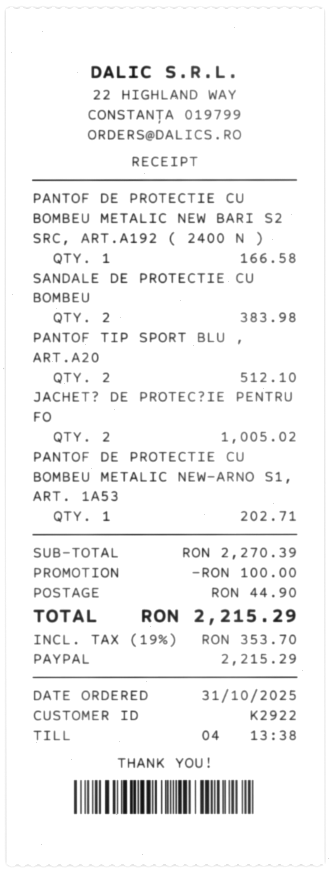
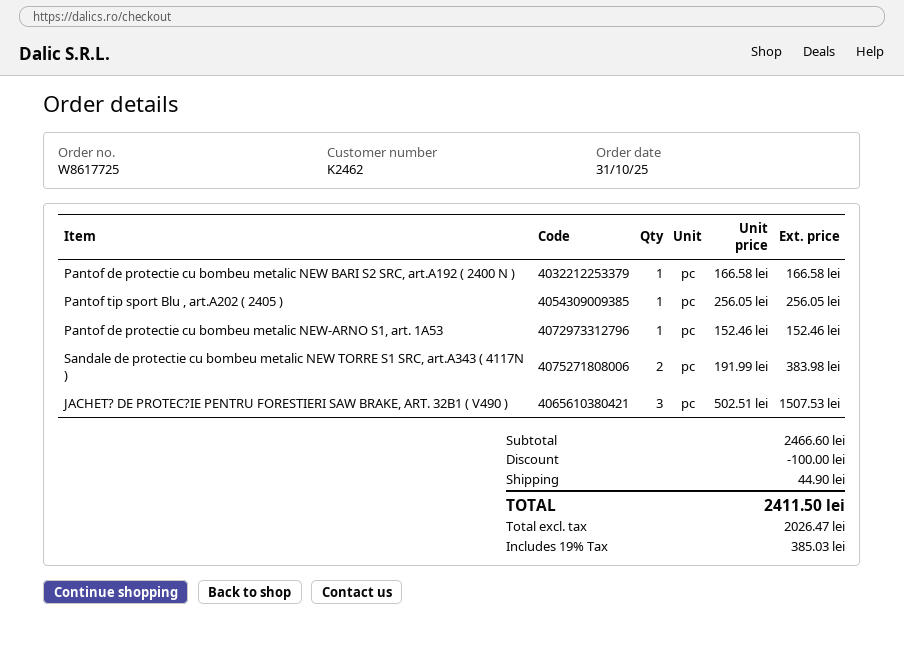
customer number: K2922 -> K2462
PANTOF TIP SPORT BLU , ART.A20: 2 for 512.10 -> 1 for 256.05
JACHET? DE PROTEC?IE PENTRU FO: 2 for 1005.02 -> 3 for 1507.53
PANTOF DE PROTECTIE CU BOMBEU METALIC NEW-ARNO S1, ART. 1A53: 1 for 202.71 -> 1 for 152.46
subtotal: 2270.39 -> 2466.60
tax: 19% = 353.70 -> 19% = 385.03
total: 2215.29 -> 2411.50

